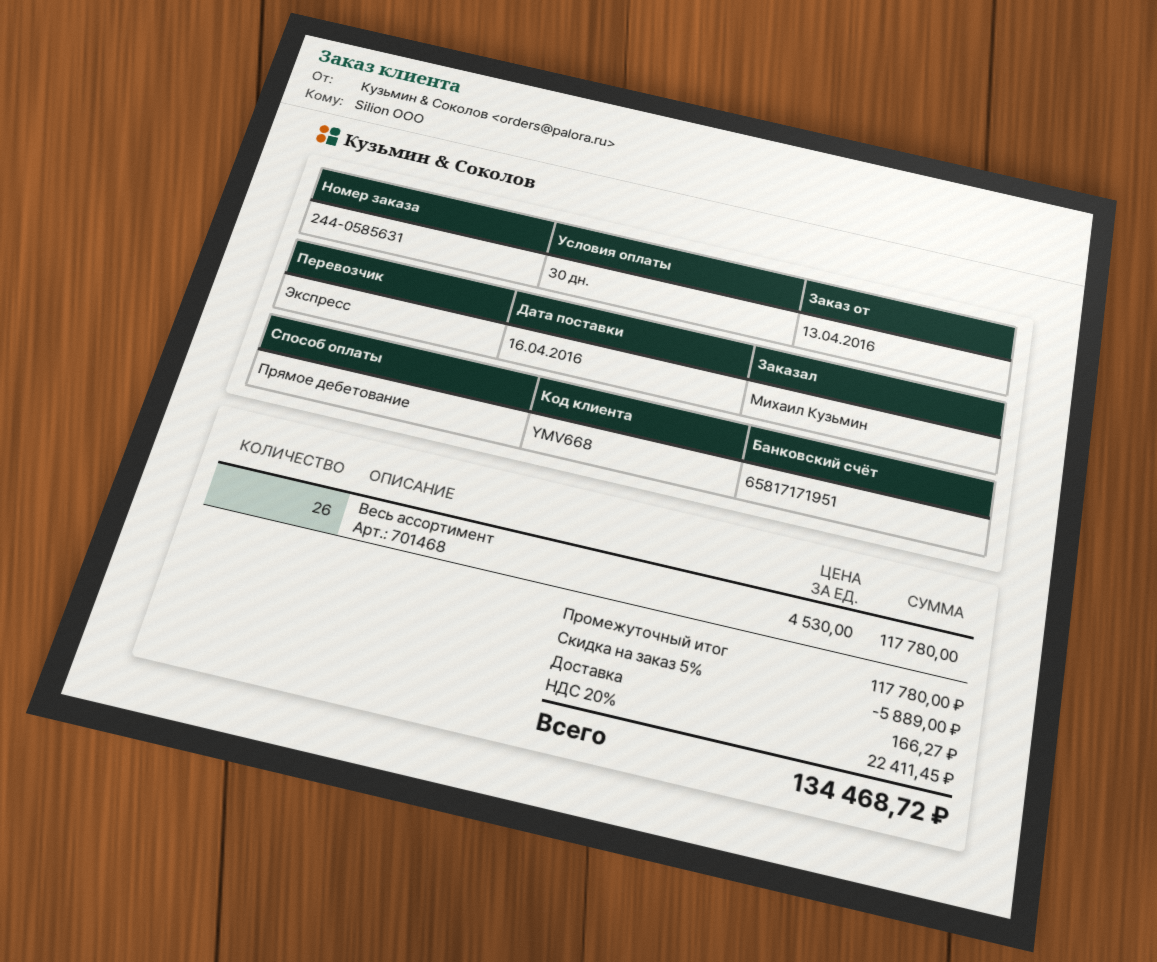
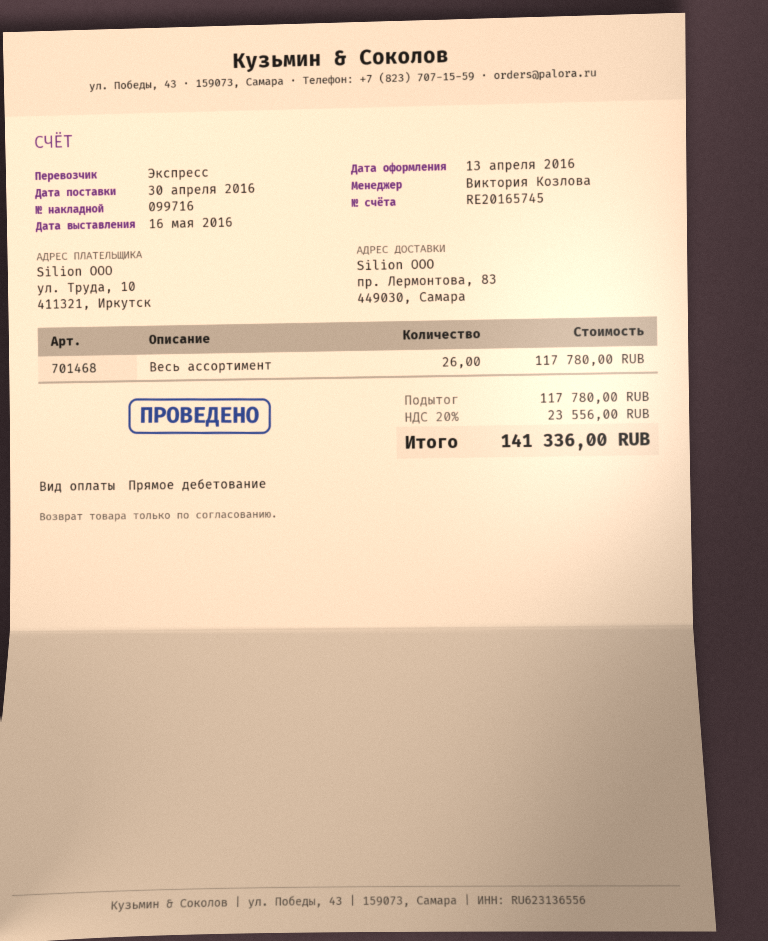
delivery date: 2016-04-16 -> 2016-04-30
discount: 5% = 5889.00 -> none
shipping: 166.27 -> none
tax: 20% = 22411.45 -> 20% = 23556.00
total: 134468.72 -> 141336.00

